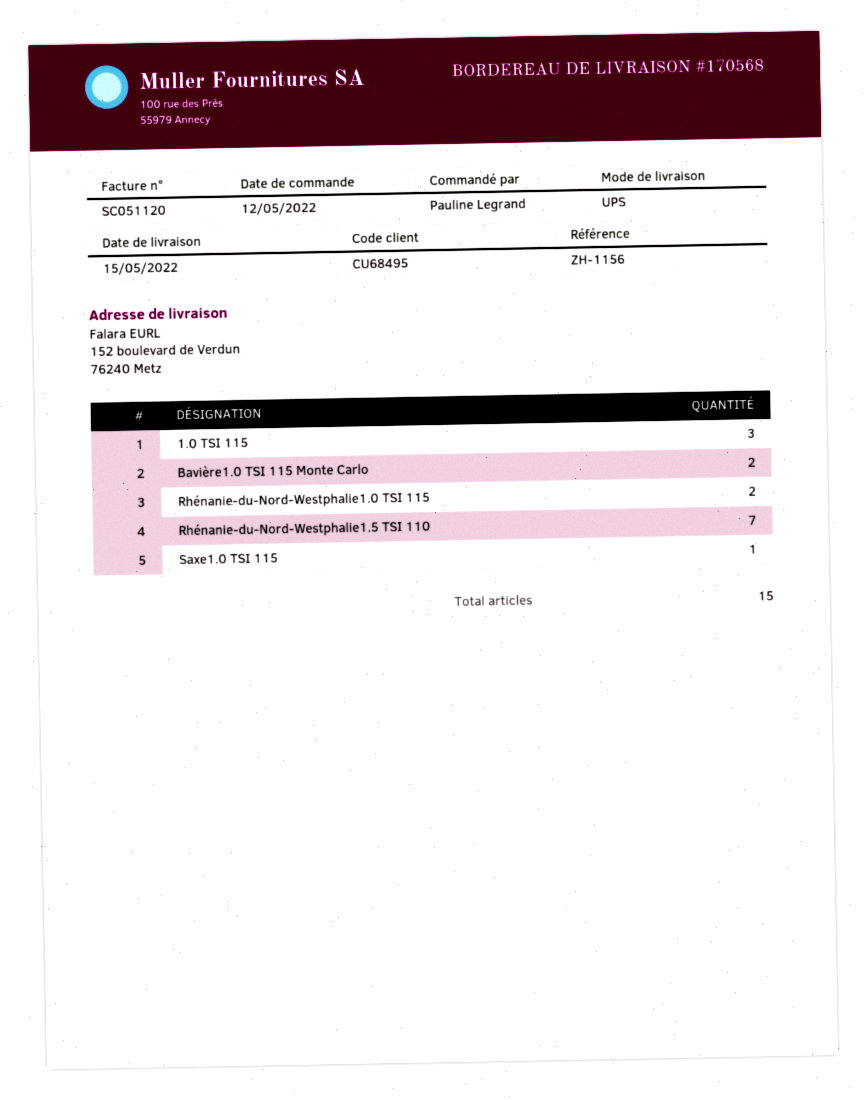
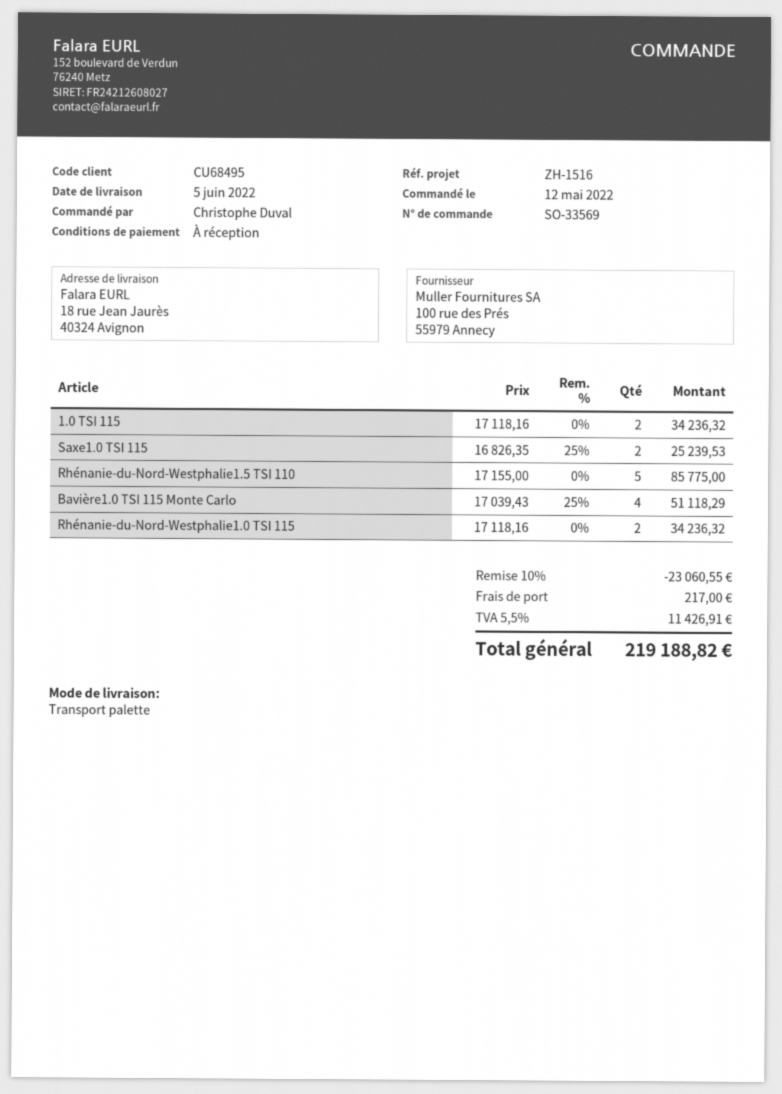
delivery date: 2022-05-15 -> 2022-06-05
reference: ZH-1156 -> ZH-1516
ordered by: Pauline Legrand -> Christophe Duval
shipping method: UPS -> pallet freight
ship to: 152 boulevard de Verdun, 76240 Metz -> 18 rue Jean Jaurès, 40324 Avignon
1.0 TSI 115: 3 -> 2
Bavière1.0 TSI 115 Monte Carlo: 2 -> 4
Rhénanie-du-Nord-Westphalie1.5 TSI 110: 7 -> 5
Saxe1.0 TSI 115: 1 -> 2

